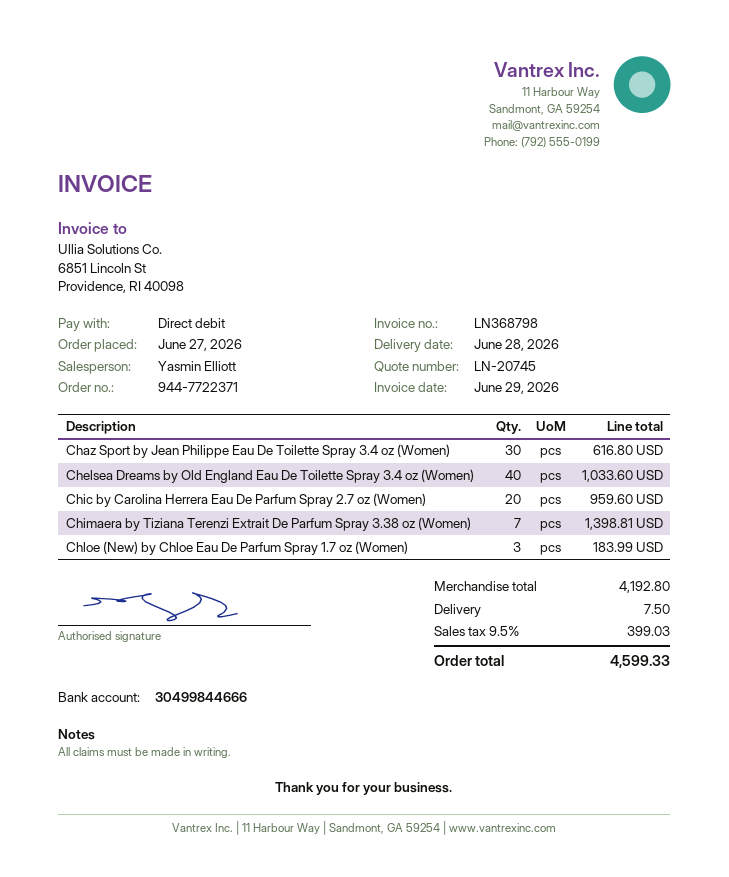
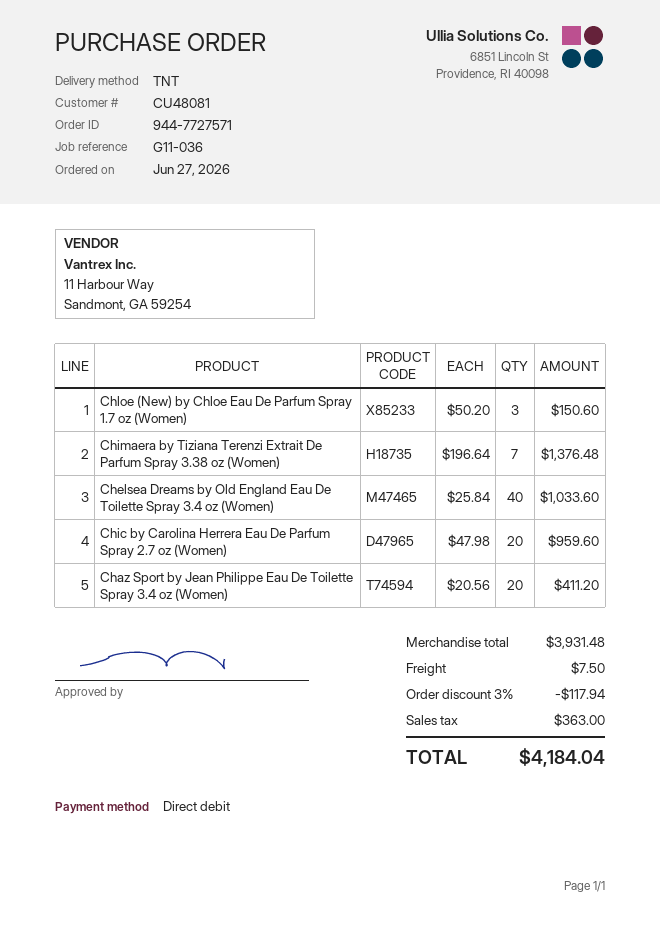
order number: 944-7722371 -> 944-7727571
Chaz Sport by Jean Philippe Eau De Toilette Spray 3.4 oz (Women): 30 for 616.80 -> 20 for 411.20
Chimaera by Tiziana Terenzi Extrait De Parfum Spray 3.38 oz (Women): 7 for 1398.81 -> 7 for 1376.48
Chloe (New) by Chloe Eau De Parfum Spray 1.7 oz (Women): 3 for 183.99 -> 3 for 150.60
subtotal: 4192.80 -> 3931.48
discount: none -> 3% = 117.94
tax: 399.03 -> 363.00
total: 4599.33 -> 4184.04

